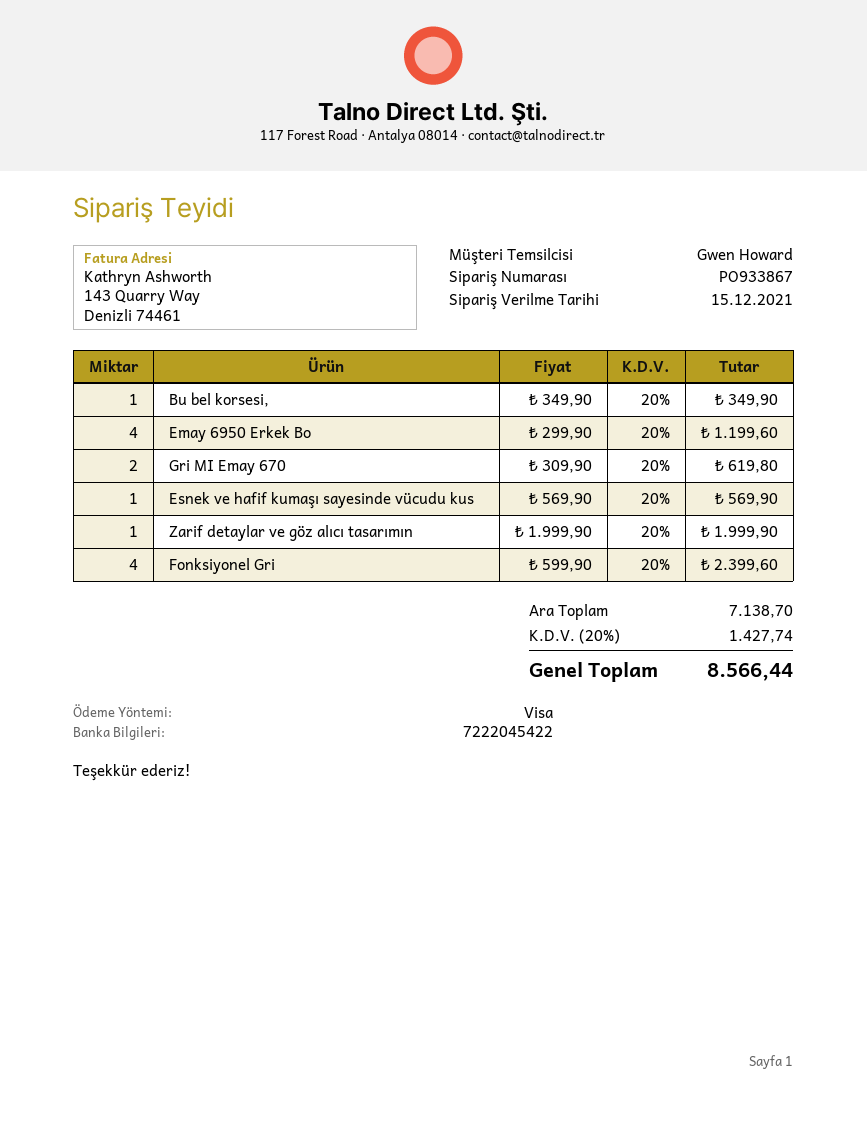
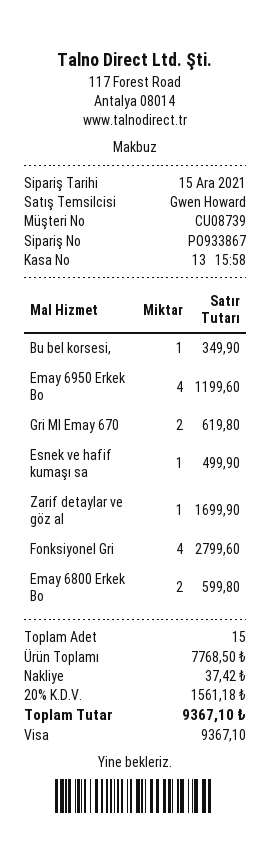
Esnek ve hafif kumaşı sayesinde vücudu kus: 1 for 569.90 -> 1 for 499.90
Zarif detaylar ve göz alıcı tasarımın: 1 for 1999.90 -> 1 for 1699.90
Fonksiyonel Gri: 4 for 2399.60 -> 4 for 2799.60
Emay 6800 Erkek Bo: none -> 2 for 599.80
subtotal: 7138.70 -> 7768.50
shipping: none -> 37.42
tax: 20% = 1427.74 -> 20% = 1561.18
total: 8566.44 -> 9367.10

